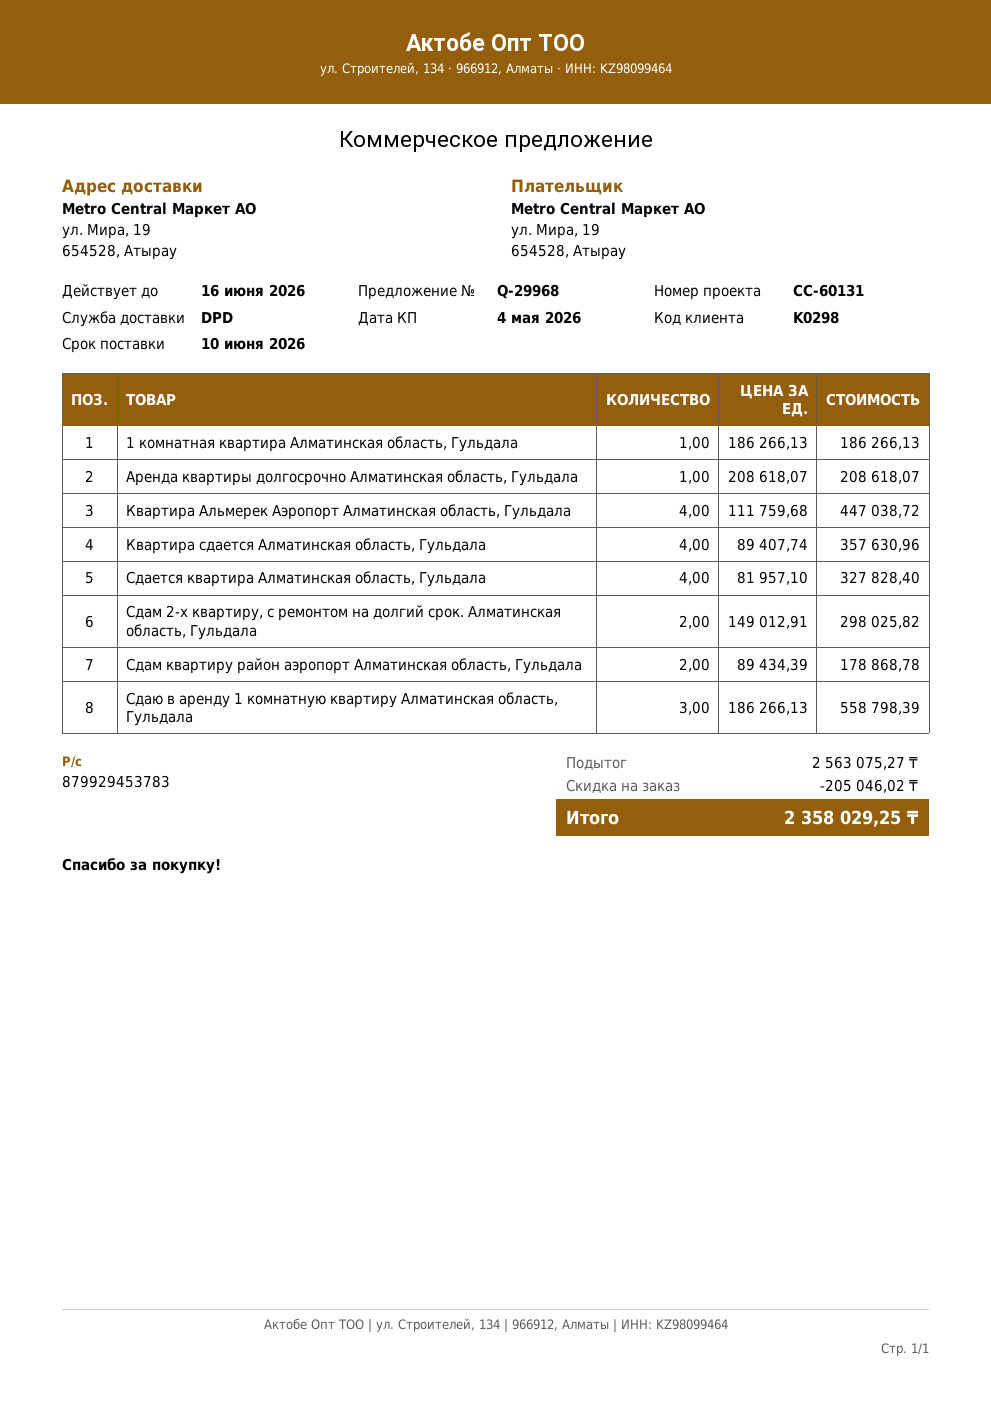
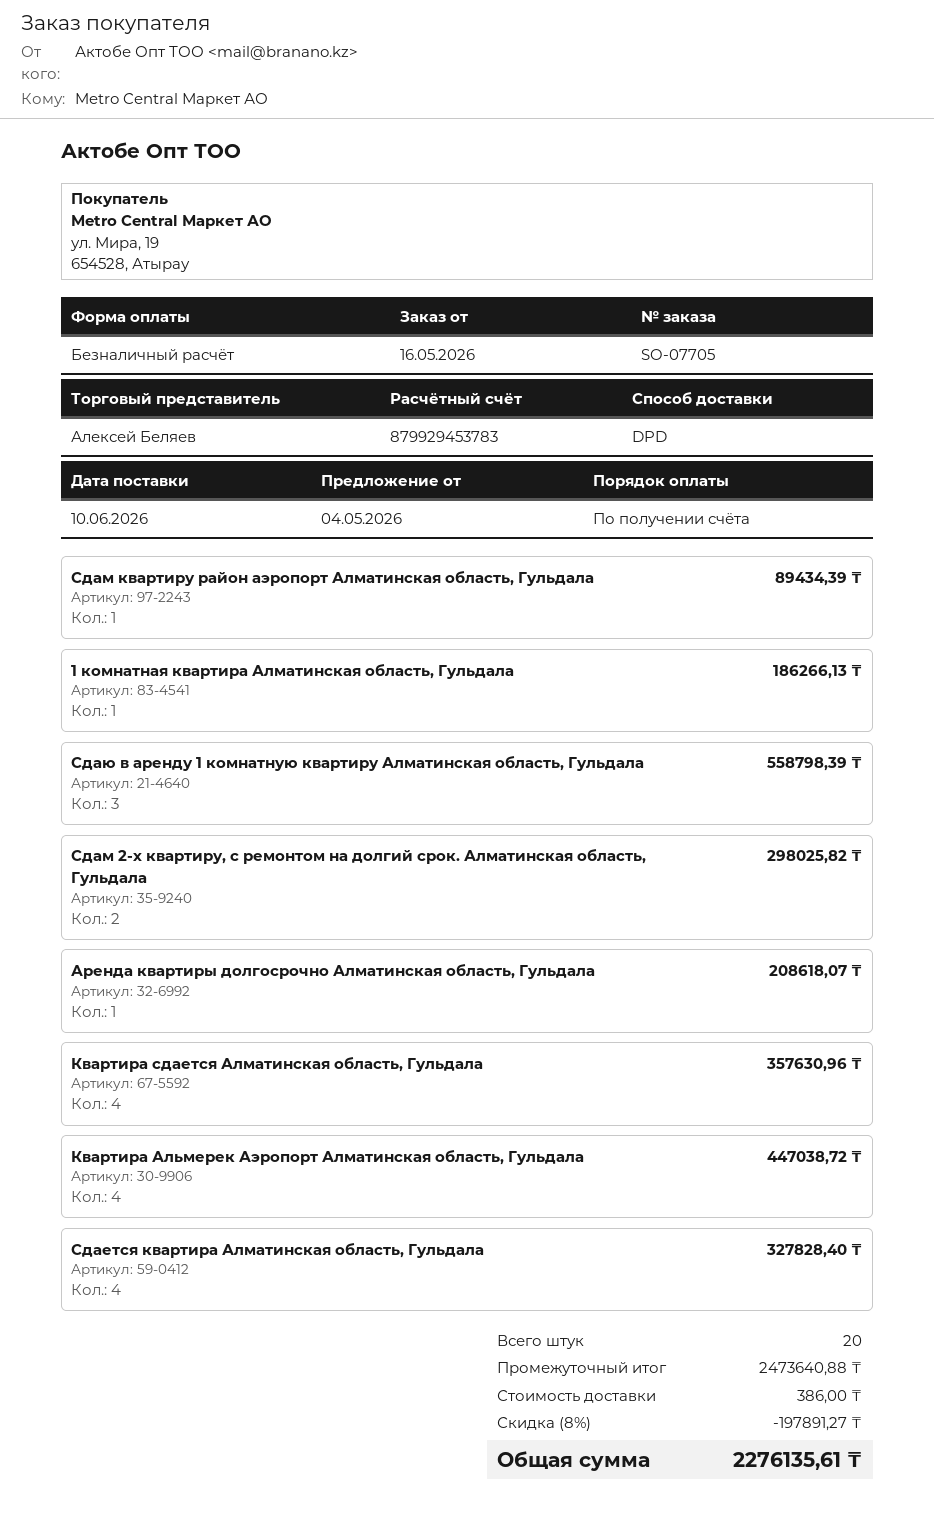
Сдам квартиру район аэропорт Алматинская область, Гульдала: 2 for 178868.78 -> 1 for 89434.39
subtotal: 2563075.27 -> 2473640.88
discount: 205046.02 -> 197891.27
shipping: none -> 386.00
total: 2358029.25 -> 2276135.61

